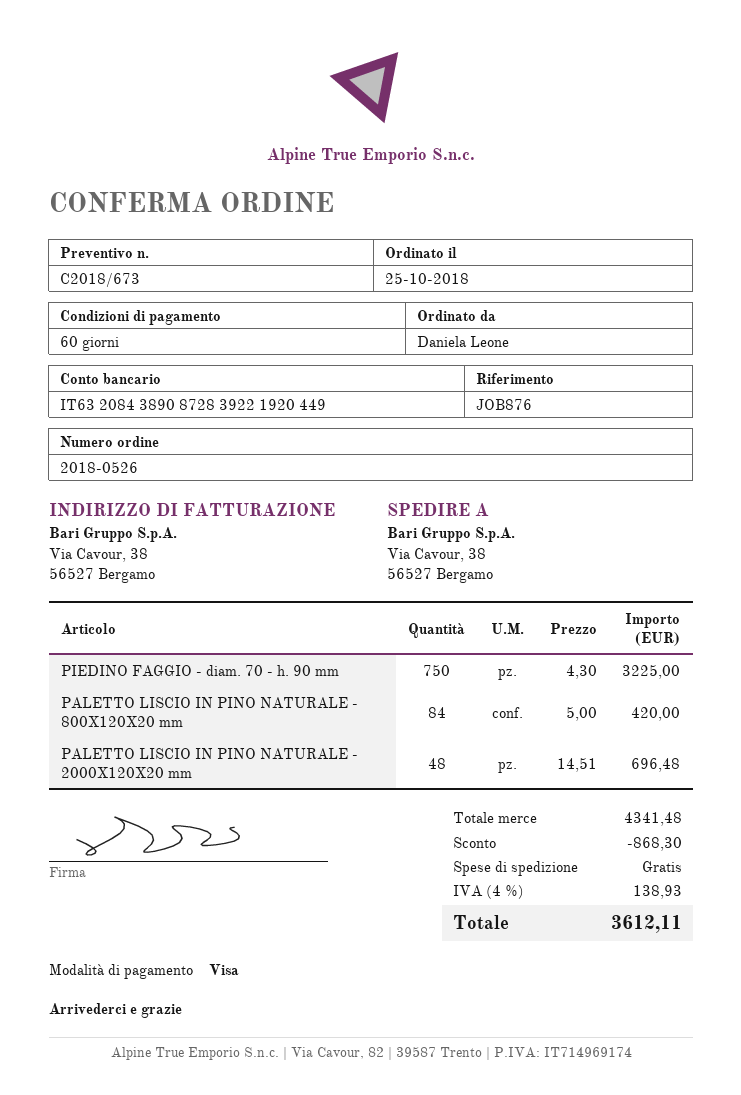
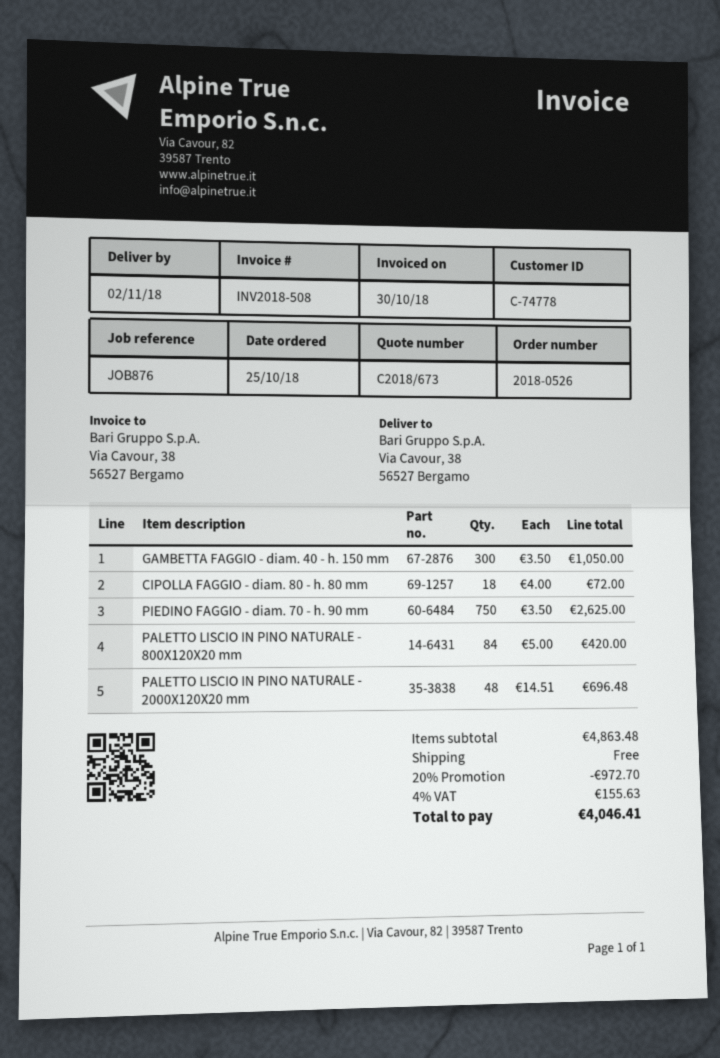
PIEDINO FAGGIO - diam. 70 - h. 90 mm: 750 x 4.30 = 3225.00 -> 750 x 3.50 = 2625.00
GAMBETTA FAGGIO - diam. 40 - h. 150 mm: none -> 300 x 3.50 = 1050.00
CIPOLLA FAGGIO - diam. 80 - h. 80 mm: none -> 18 x 4.00 = 72.00
subtotal: 4341.48 -> 4863.48
discount: 868.30 -> 972.70
tax: 4% = 138.93 -> 4% = 155.63
total: 3612.11 -> 4046.41

